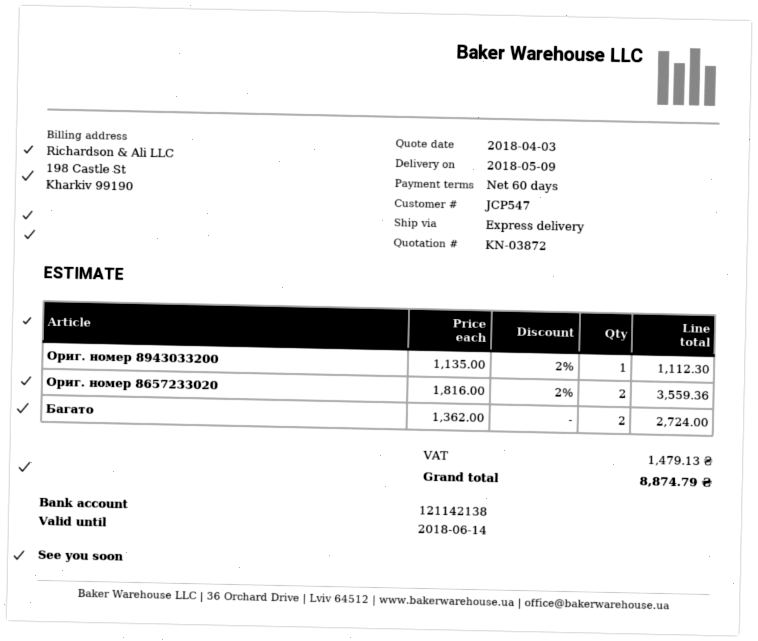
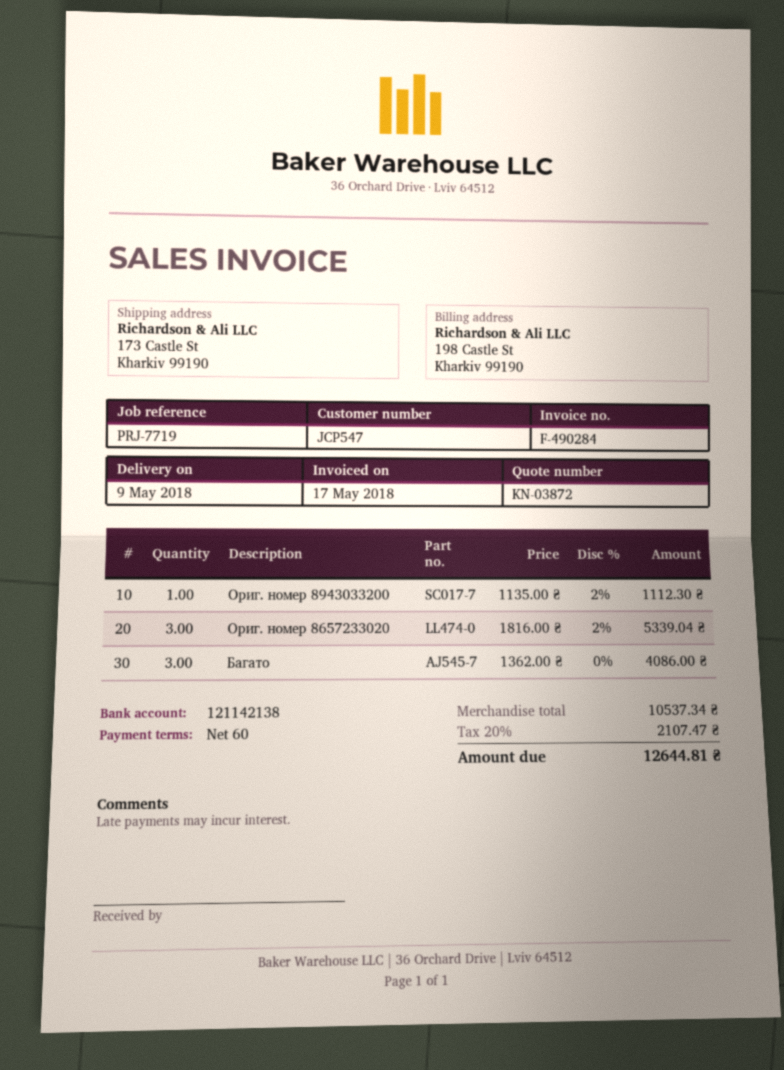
Ориг. номер 8657233020: 2 x 1816.00 - 2% = 3559.36 -> 3 x 1816.00 - 2% = 5339.04
Багато: 2 x 1362.00 = 2724.00 -> 3 x 1362.00 = 4086.00
tax: 1479.13 -> 2107.47
total: 8874.79 -> 12644.81

